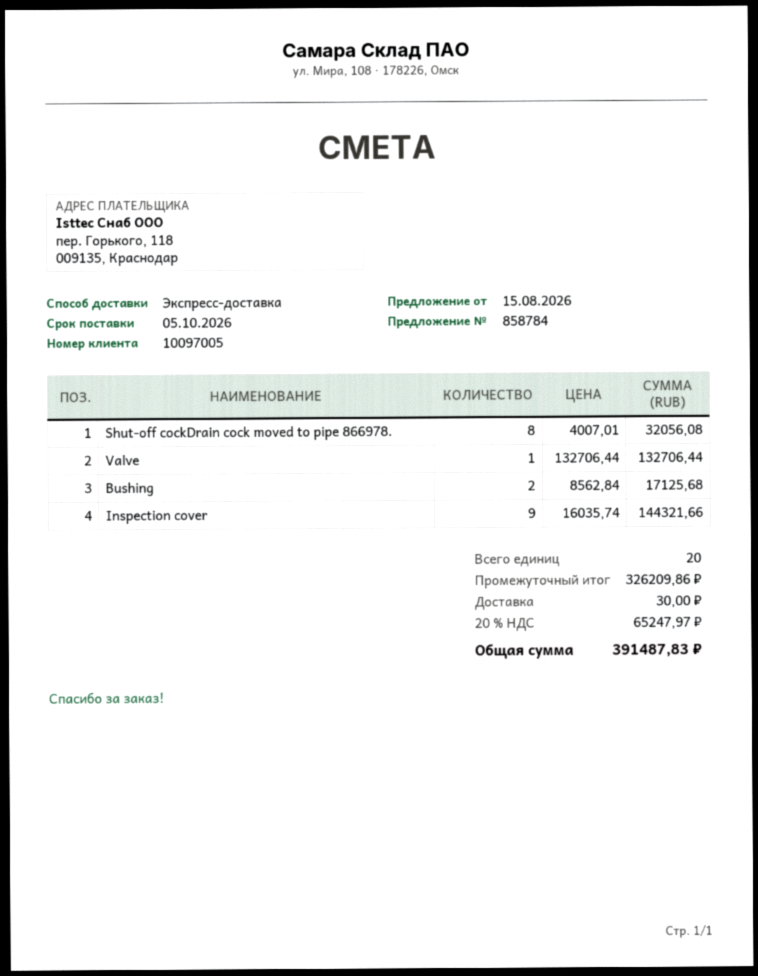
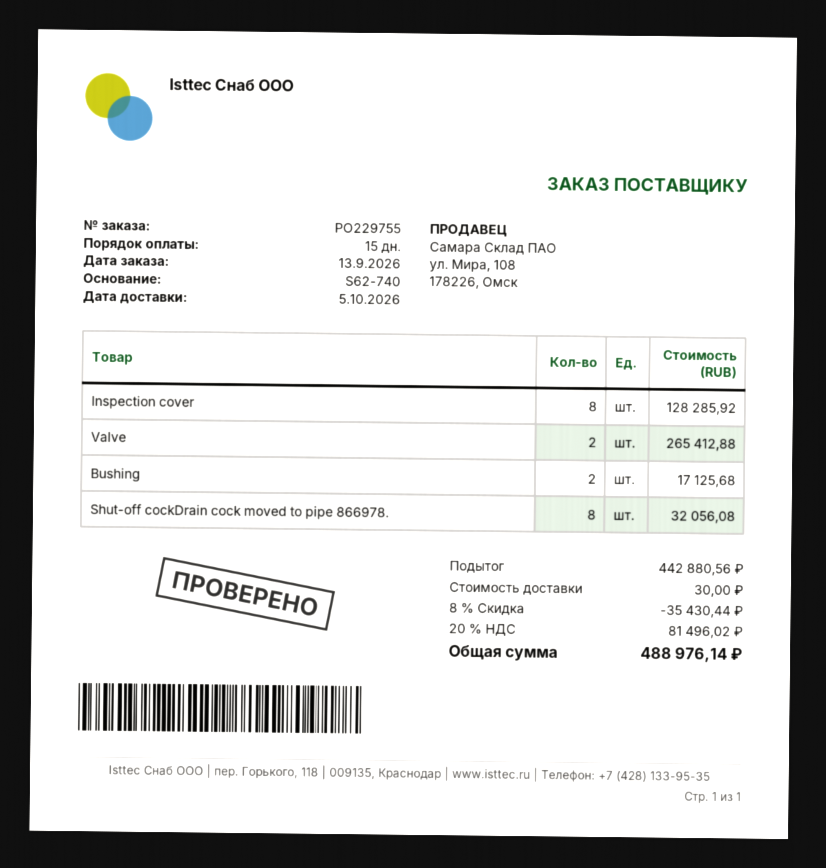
Valve: 1 for 132706.44 -> 2 for 265412.88
Inspection cover: 9 for 144321.66 -> 8 for 128285.92
subtotal: 326209.86 -> 442880.56
discount: none -> 8% = 35430.44
tax: 20% = 65247.97 -> 20% = 81496.02
total: 391487.83 -> 488976.14

